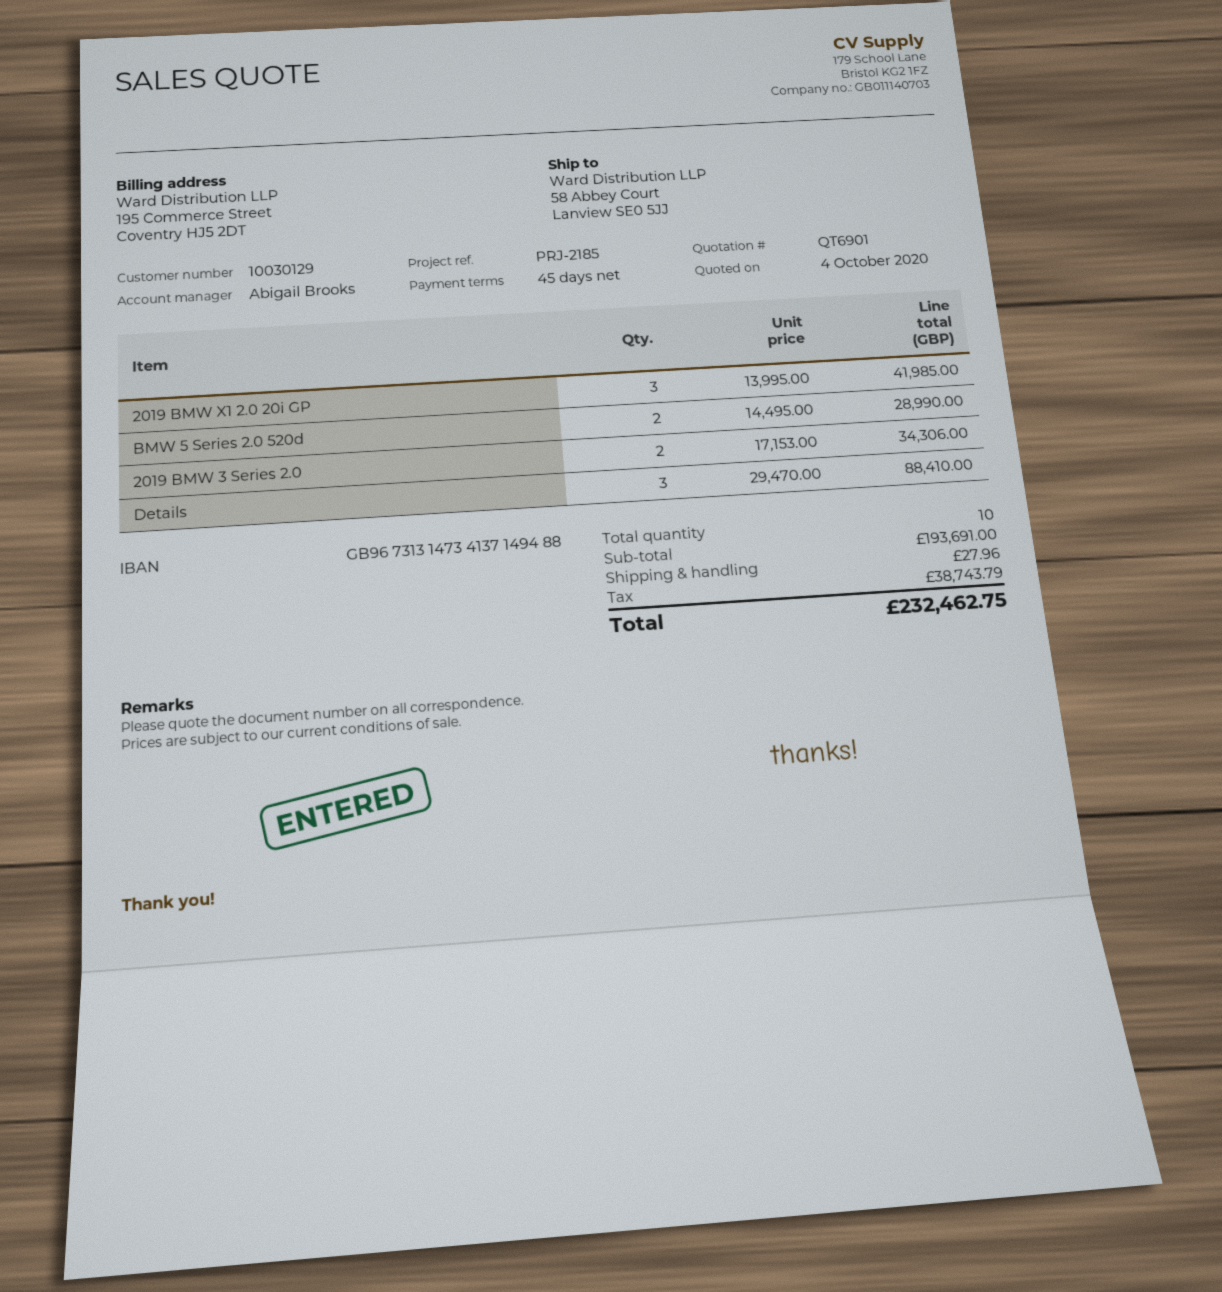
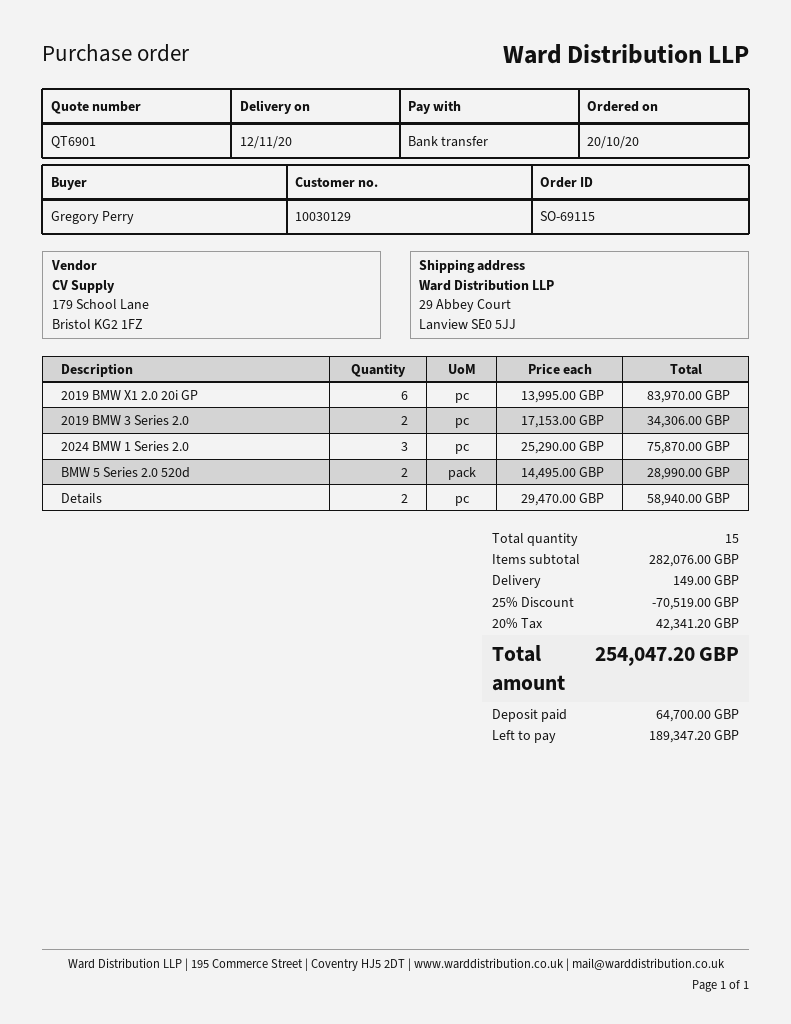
ship to: 58 Abbey Court, Lanview SE0 5JJ -> 29 Abbey Court, Lanview SE0 5JJ
2019 BMW X1 2.0 20i GP: 3 x 13995.00 = 41985.00 -> 6 x 13995.00 = 83970.00
Details: 3 x 29470.00 = 88410.00 -> 2 x 29470.00 = 58940.00
2024 BMW 1 Series 2.0: none -> 3 x 25290.00 = 75870.00
total quantity: 10 -> 15
subtotal: 193691.00 -> 282076.00
discount: none -> 25% = 70519.00
shipping: 27.96 -> 149.00
tax: 38743.79 -> 42341.20
total: 232462.75 -> 254047.20

